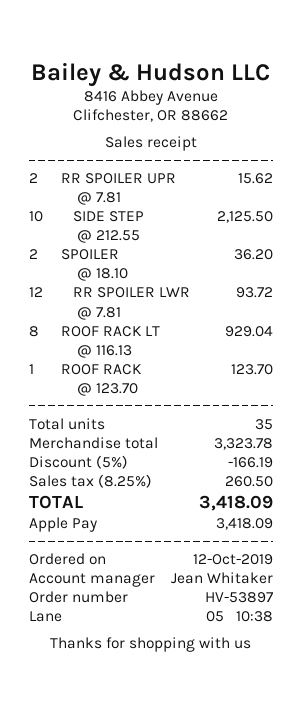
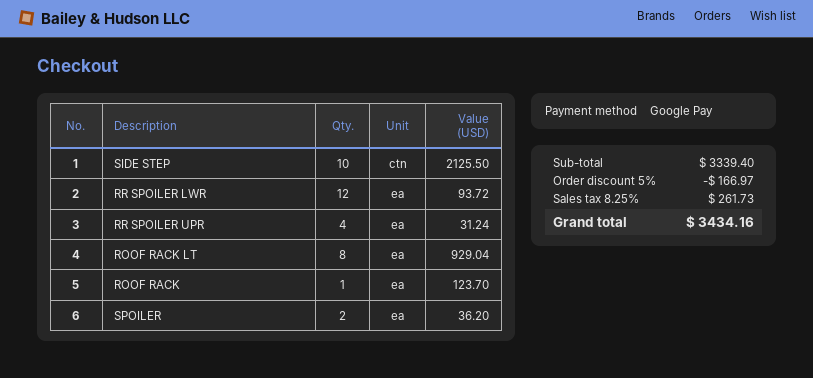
payment method: Apple Pay -> Google Pay
RR SPOILER UPR: 2 for 15.62 -> 4 for 31.24
subtotal: 3323.78 -> 3339.40
discount: 5% = 166.19 -> 5% = 166.97
tax: 8.25% = 260.50 -> 8.25% = 261.73
total: 3418.09 -> 3434.16

